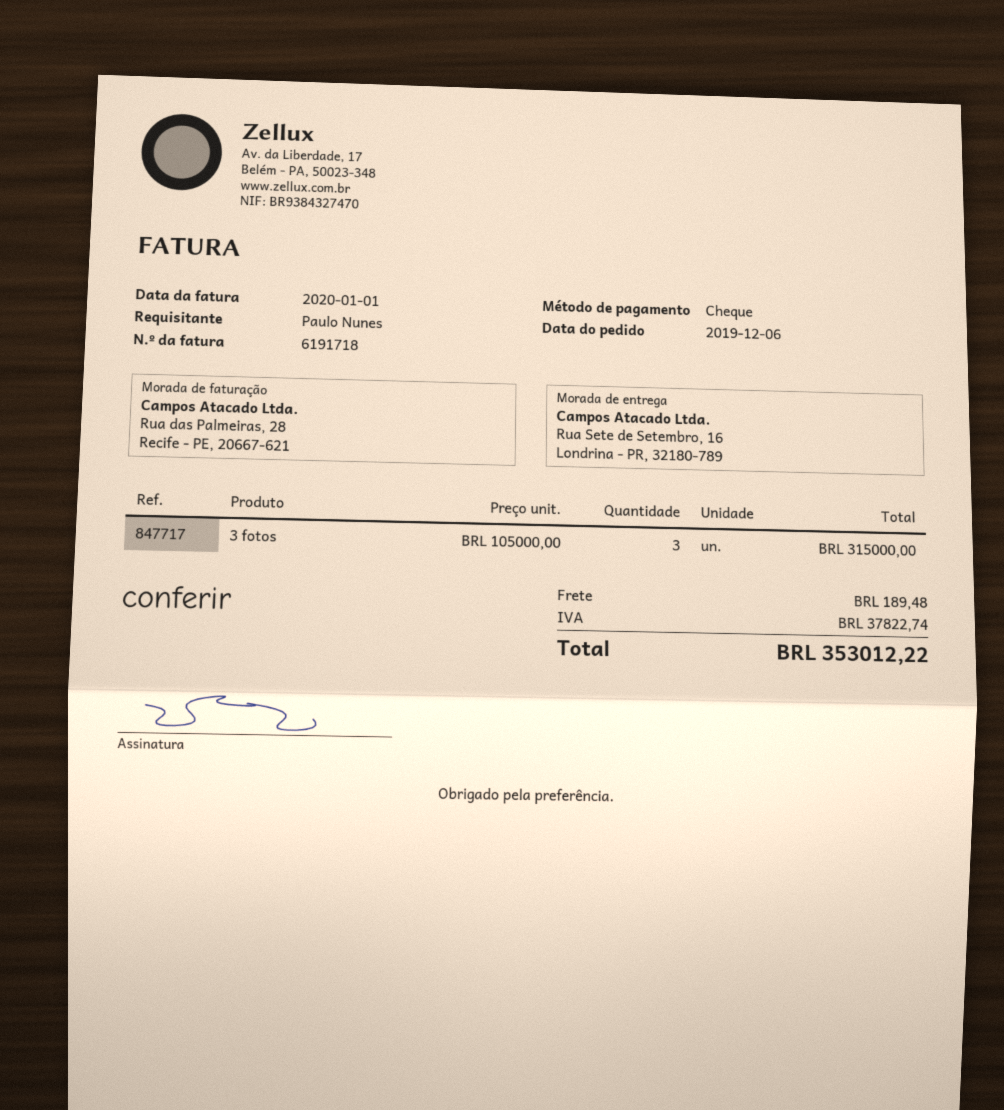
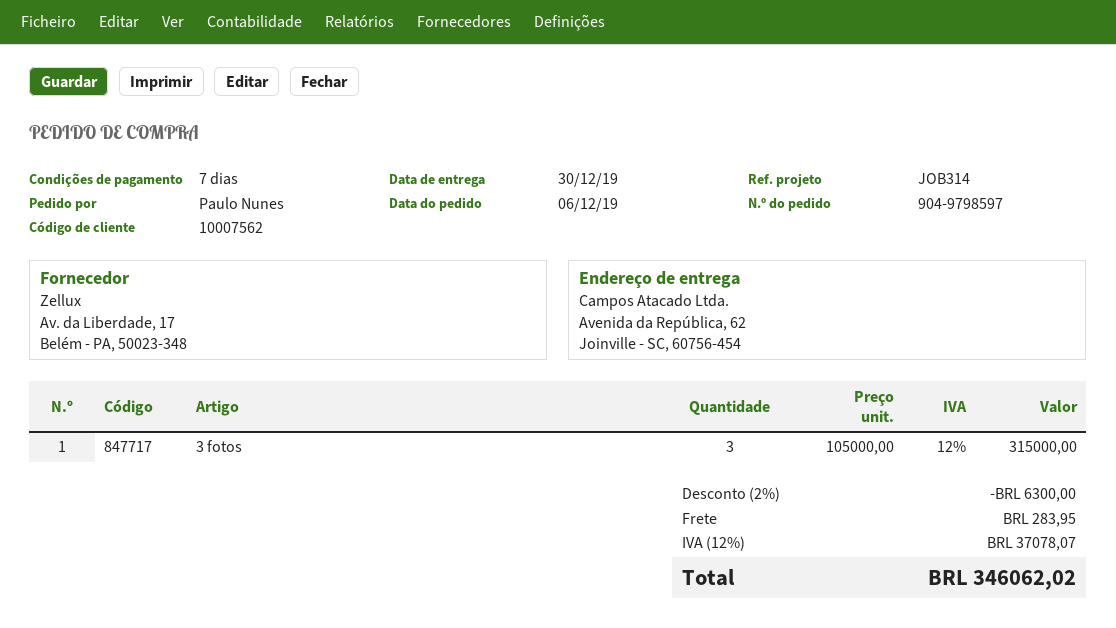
ship to: Rua Sete de Setembro, 16, Londrina - PR, 32180-789 -> Avenida da República, 62, Joinville - SC, 60756-454
discount: none -> 2% = 6300.00
shipping: 189.48 -> 283.95
tax: 37822.74 -> 37078.07
total: 353012.22 -> 346062.02

